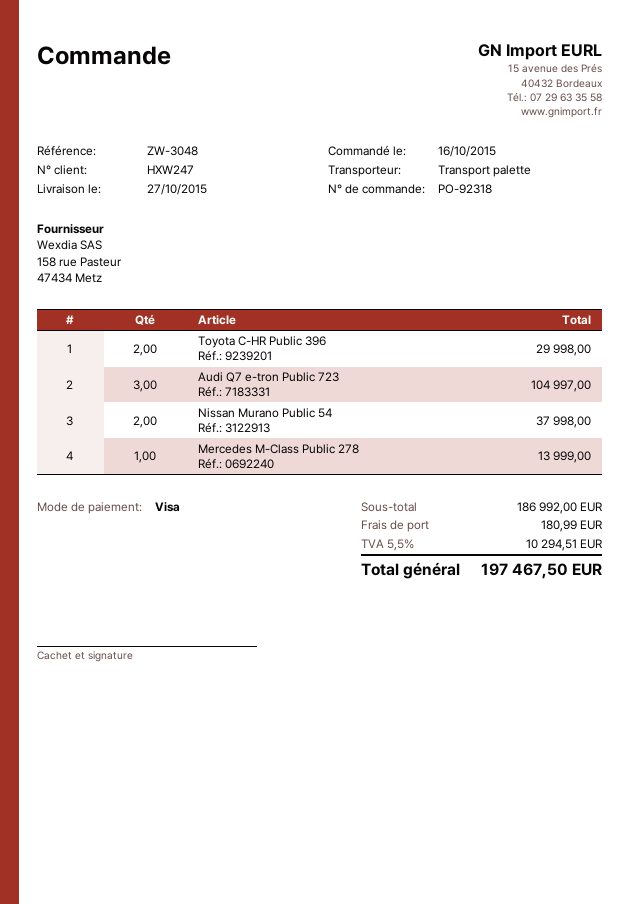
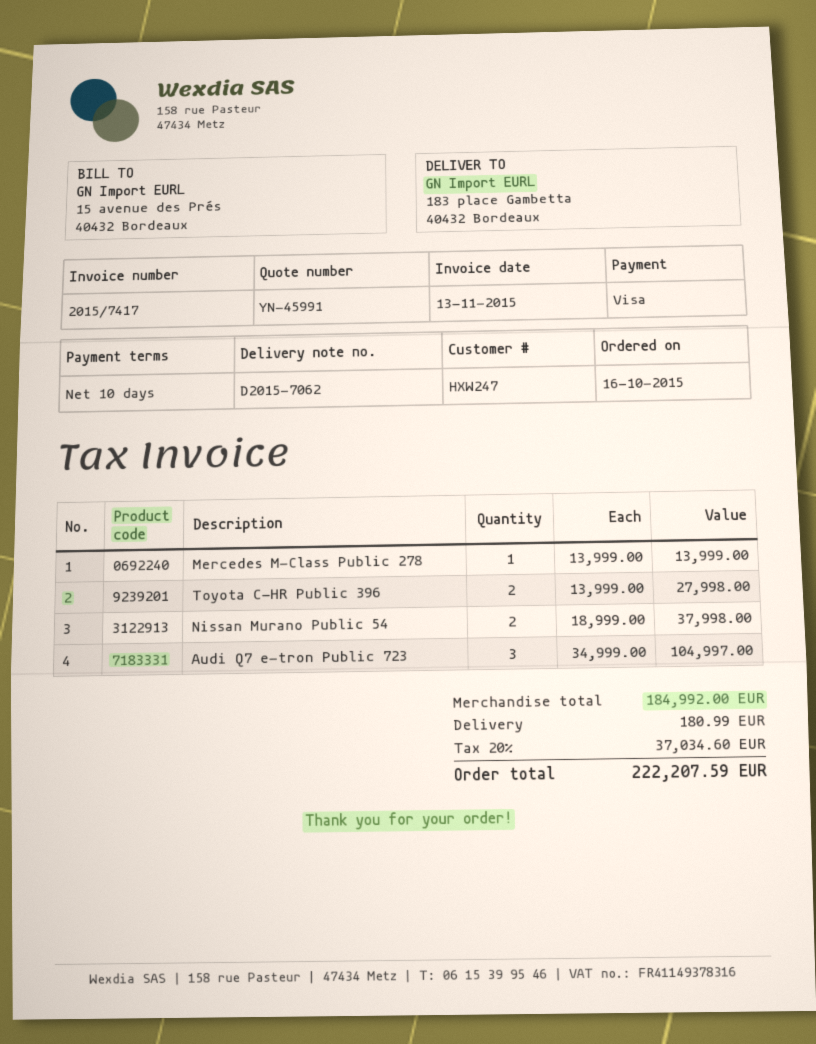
Toyota C-HR Public 396: 2 for 29998.00 -> 2 for 27998.00
subtotal: 186992.00 -> 184992.00
tax: 5.5% = 10294.51 -> 20% = 37034.60
total: 197467.50 -> 222207.59

